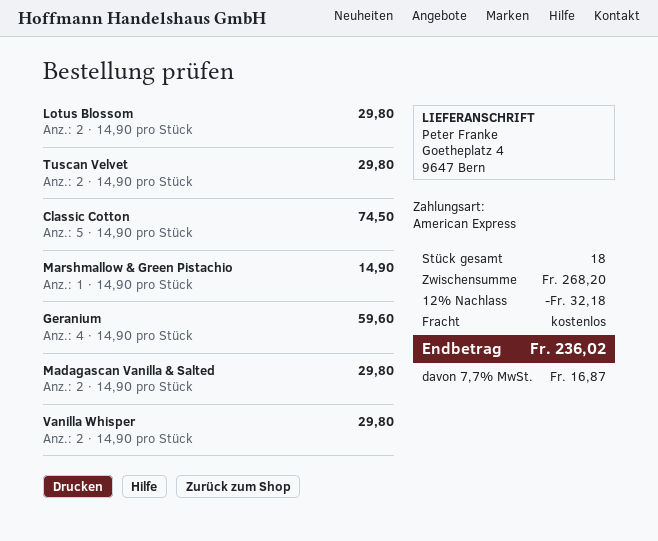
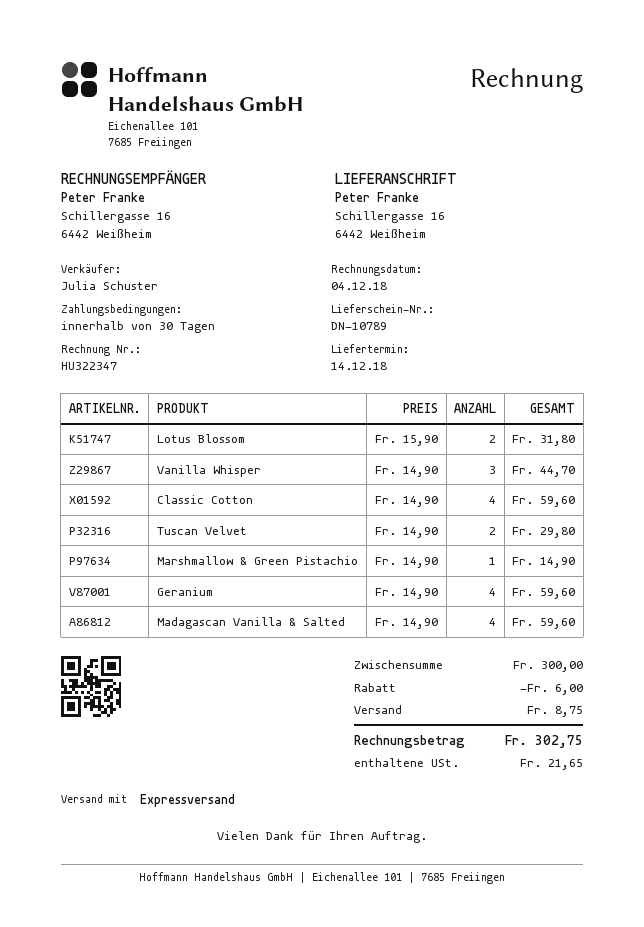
ship to: Goetheplatz 4, 9647 Bern -> Schillergasse 16, 6442 Weißheim
Lotus Blossom: 2 x 14.90 = 29.80 -> 2 x 15.90 = 31.80
Classic Cotton: 5 x 14.90 = 74.50 -> 4 x 14.90 = 59.60
Madagascan Vanilla & Salted: 2 x 14.90 = 29.80 -> 4 x 14.90 = 59.60
Vanilla Whisper: 2 x 14.90 = 29.80 -> 3 x 14.90 = 44.70
subtotal: 268.20 -> 300.00
discount: 32.18 -> 6.00
shipping: 0.00 -> 8.75
tax: 16.87 -> 21.65
total: 236.02 -> 302.75

